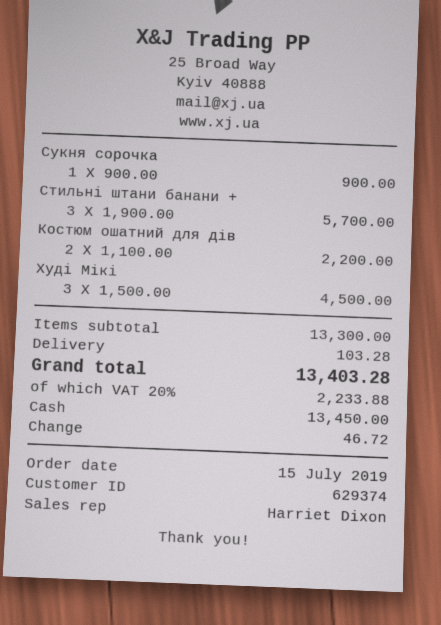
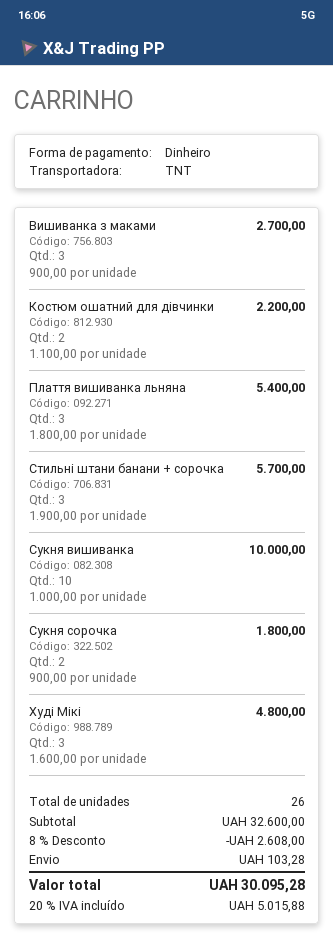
Сукня сорочка: 1 x 900.00 = 900.00 -> 2 x 900.00 = 1800.00
Худі Мікі: 3 x 1500.00 = 4500.00 -> 3 x 1600.00 = 4800.00
Вишиванка з маками: none -> 3 x 900.00 = 2700.00
Плаття вишиванка льняна: none -> 3 x 1800.00 = 5400.00
Сукня вишиванка: none -> 10 x 1000.00 = 10000.00
subtotal: 13300.00 -> 32600.00
discount: none -> 8% = 2608.00
tax: 20% = 2233.88 -> 20% = 5015.88
total: 13403.28 -> 30095.28

